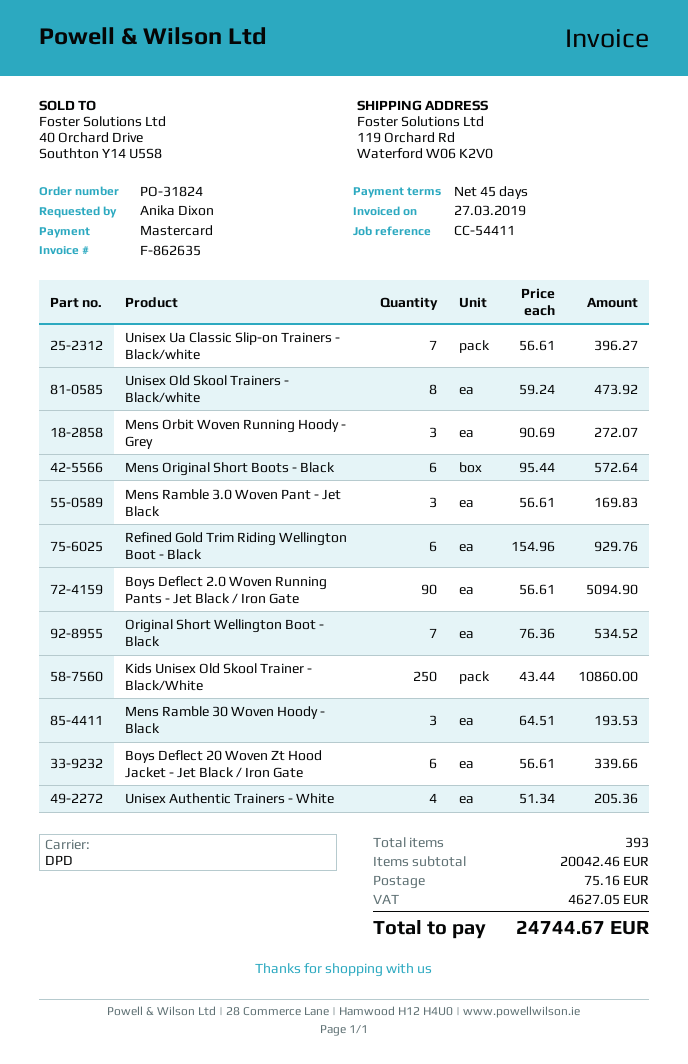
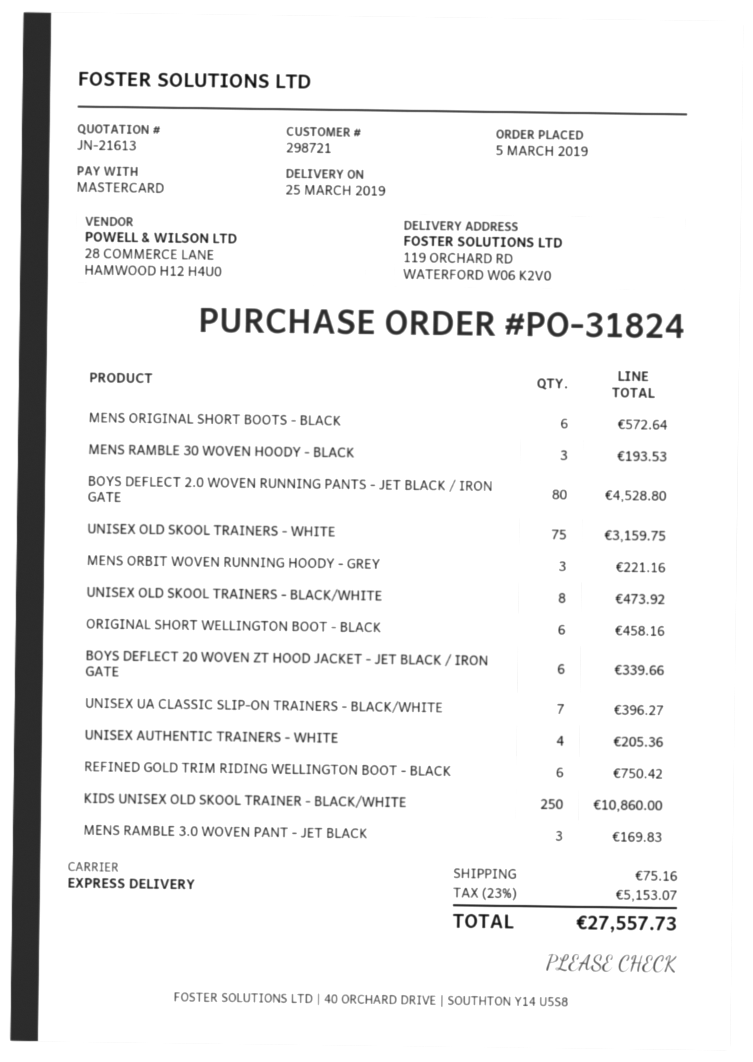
shipping method: DPD -> express
Mens Orbit Woven Running Hoody - Grey: 3 for 272.07 -> 3 for 221.16
Refined Gold Trim Riding Wellington Boot - Black: 6 for 929.76 -> 6 for 750.42
Boys Deflect 2.0 Woven Running Pants - Jet Black / Iron Gate: 90 for 5094.90 -> 80 for 4528.80
Original Short Wellington Boot - Black: 7 for 534.52 -> 6 for 458.16
UNISEX OLD SKOOL TRAINERS - WHITE: none -> 75 for 3159.75
tax: 4627.05 -> 5153.07
total: 24744.67 -> 27557.73

